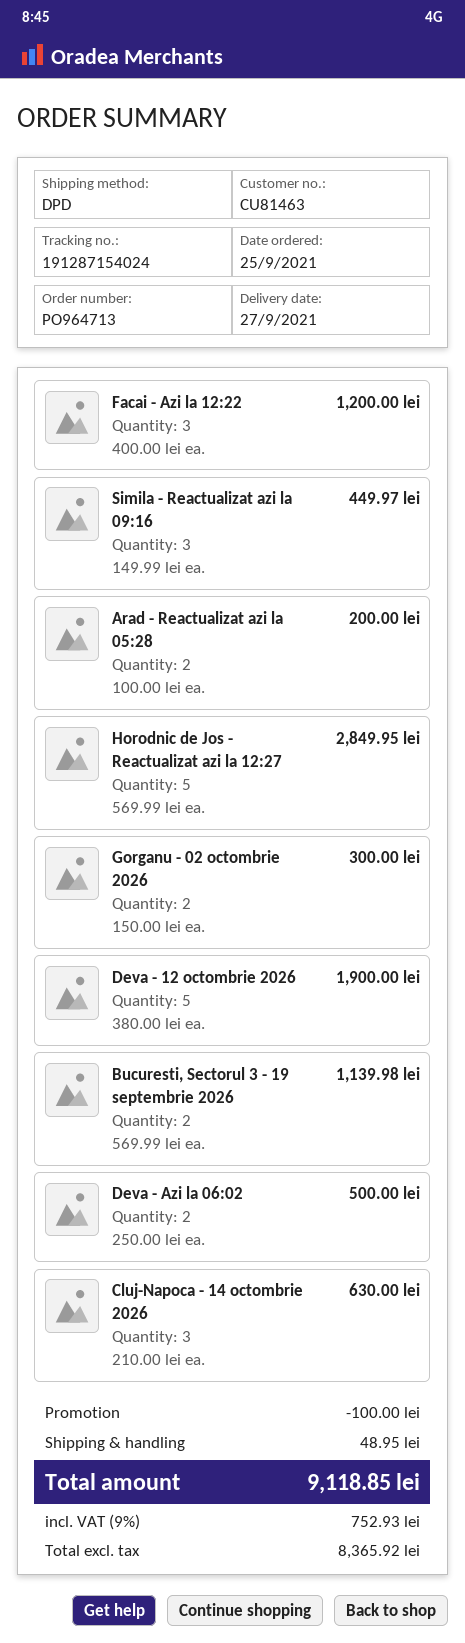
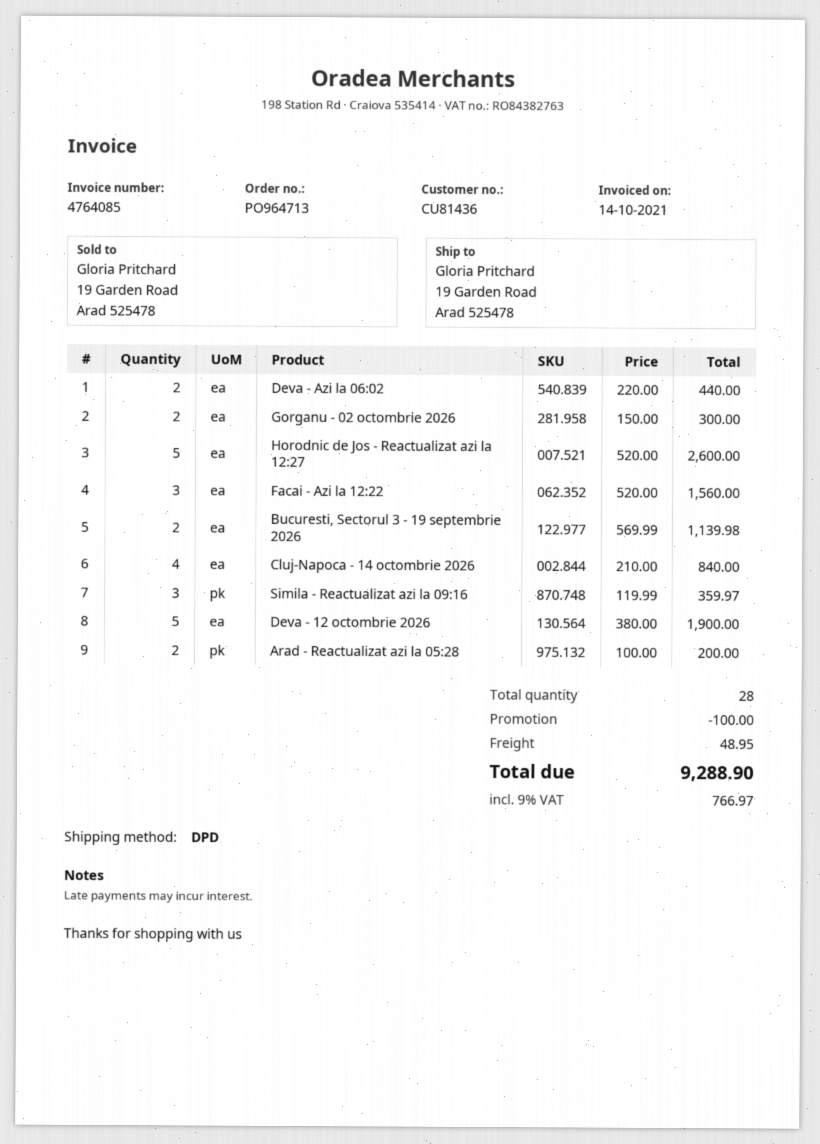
customer number: CU81463 -> CU81436
Facai - Azi la 12:22: 3 x 400.00 = 1200.00 -> 3 x 520.00 = 1560.00
Simila - Reactualizat azi la 09:16: 3 x 149.99 = 449.97 -> 3 x 119.99 = 359.97
Horodnic de Jos - Reactualizat azi la 12:27: 5 x 569.99 = 2849.95 -> 5 x 520.00 = 2600.00
Deva - Azi la 06:02: 2 x 250.00 = 500.00 -> 2 x 220.00 = 440.00
Cluj-Napoca - 14 octombrie 2026: 3 x 210.00 = 630.00 -> 4 x 210.00 = 840.00
tax: 9% = 752.93 -> 9% = 766.97
total: 9118.85 -> 9288.90

